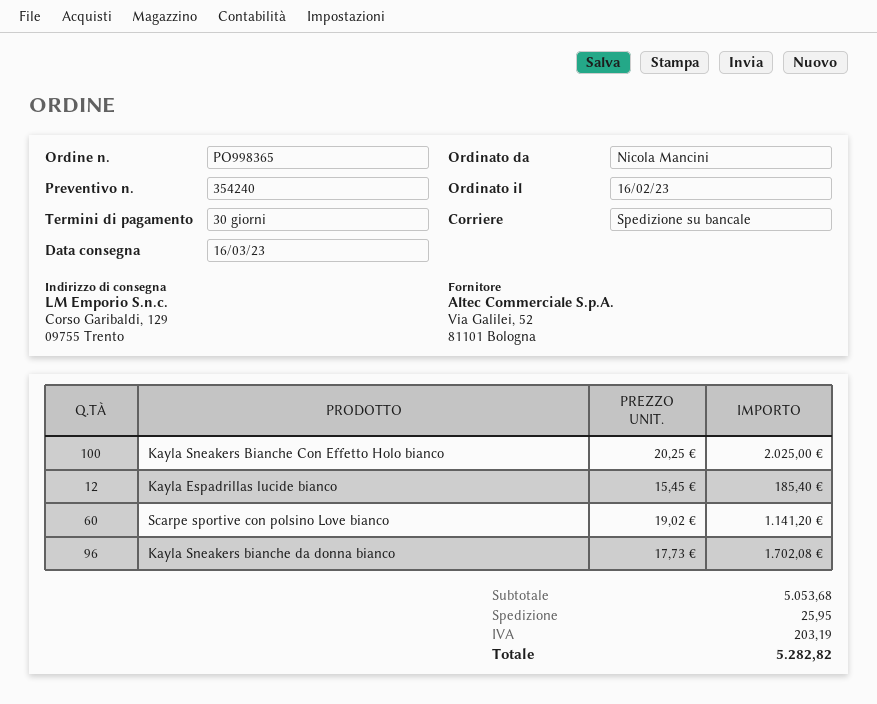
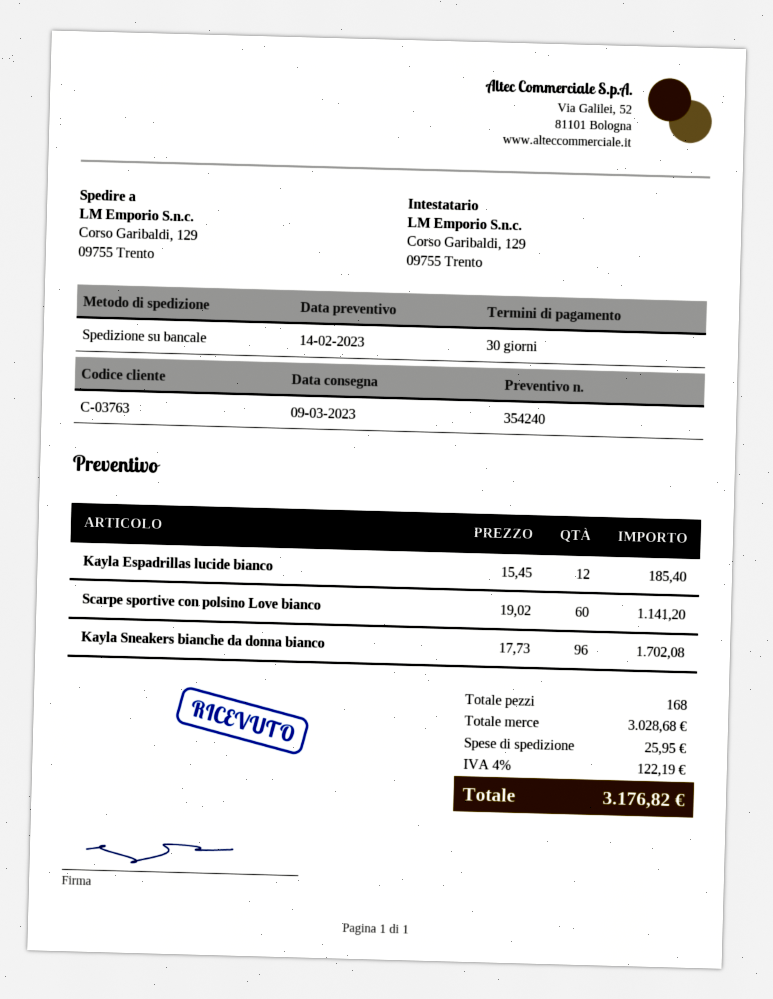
delivery date: 2023-03-16 -> 2023-03-09
Kayla Sneakers Bianche Con Effetto Holo bianco: 100 x 20.25 = 2025.00 -> none
subtotal: 5053.68 -> 3028.68
tax: 203.19 -> 122.19
total: 5282.82 -> 3176.82

